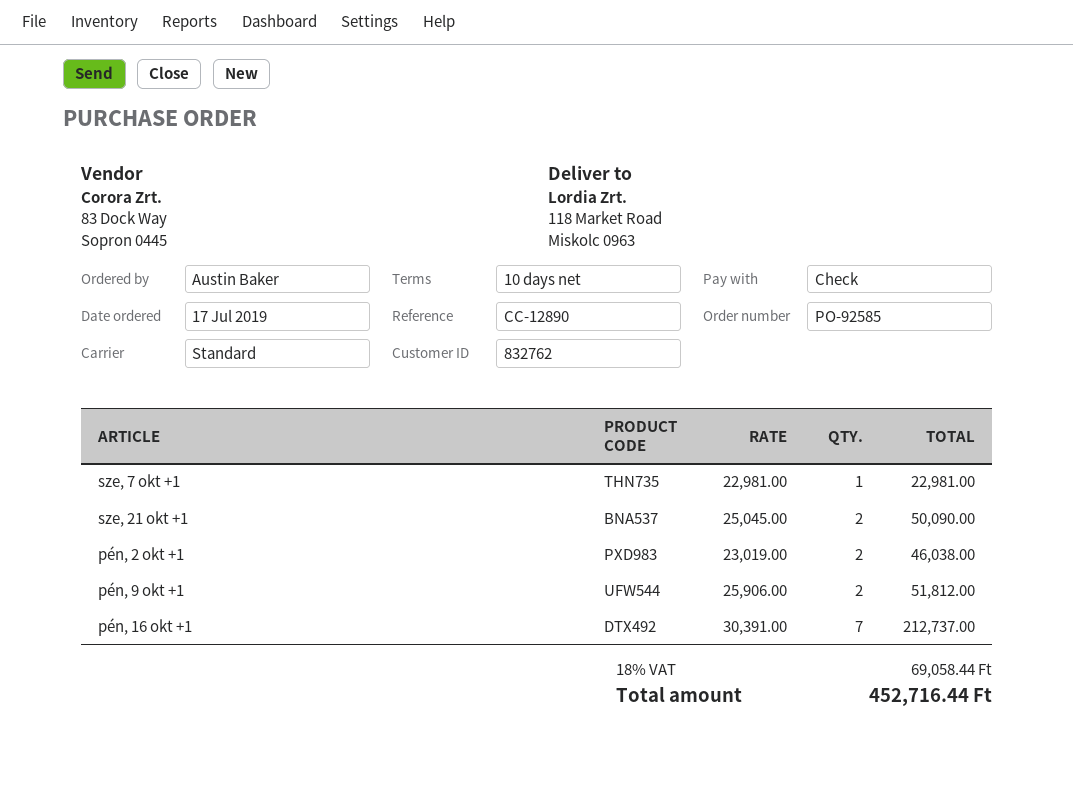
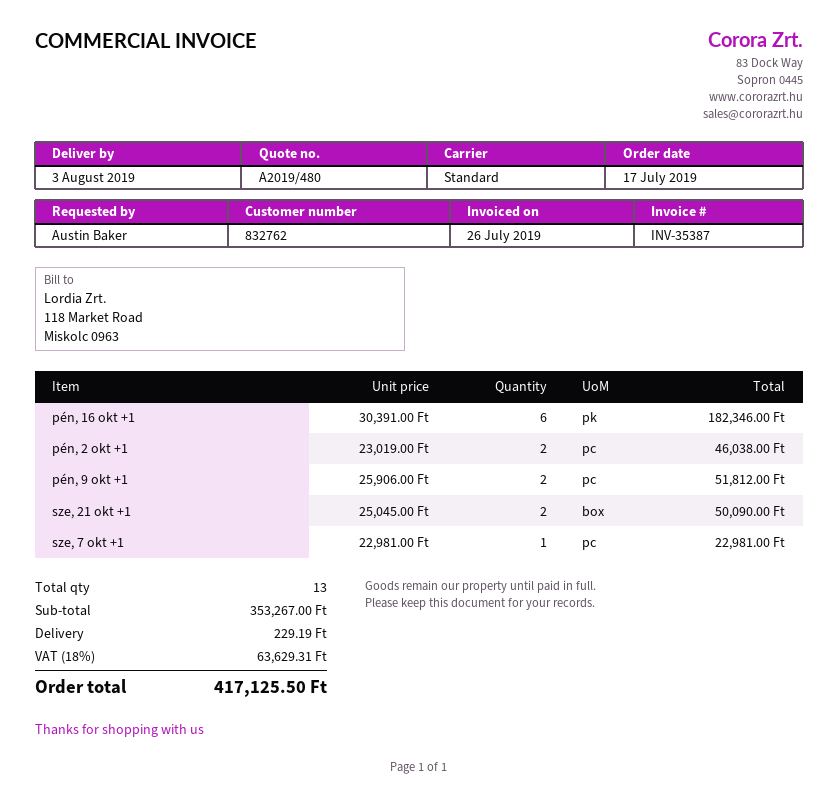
pén, 16 okt +1: 7 x 30391.00 = 212737.00 -> 6 x 30391.00 = 182346.00
shipping: none -> 229.19
tax: 18% = 69058.44 -> 18% = 63629.31
total: 452716.44 -> 417125.50

